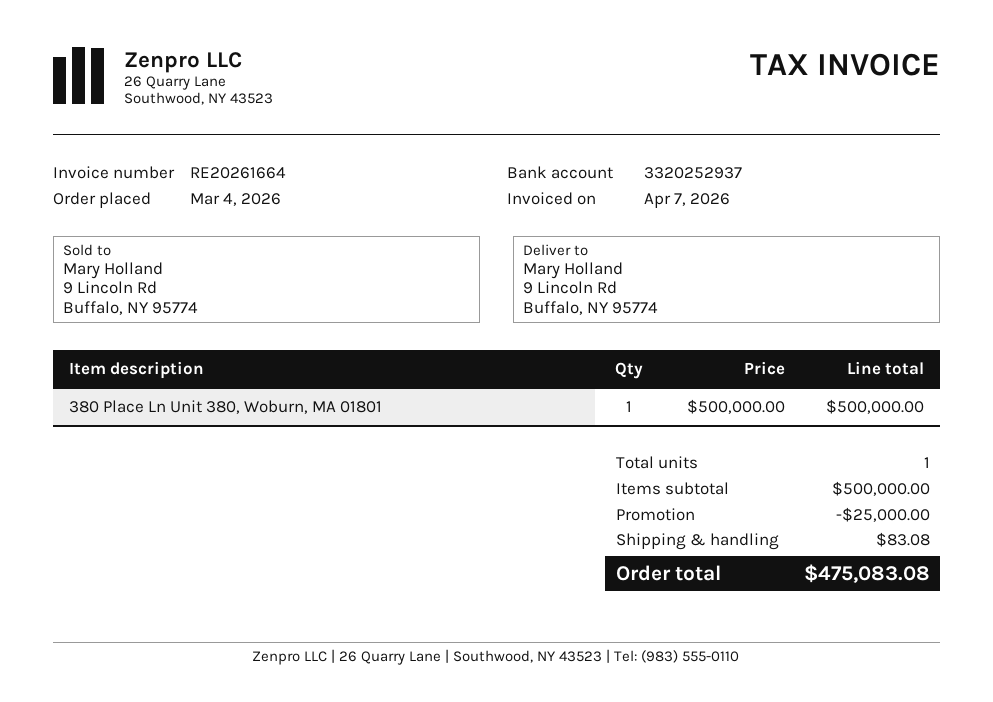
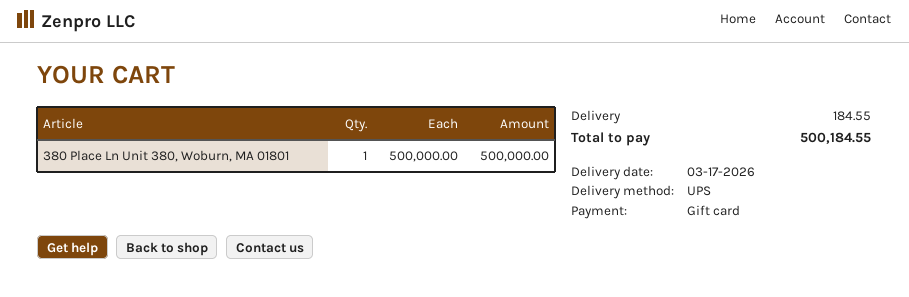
discount: 25000.00 -> none
shipping: 83.08 -> 184.55
total: 475083.08 -> 500184.55

